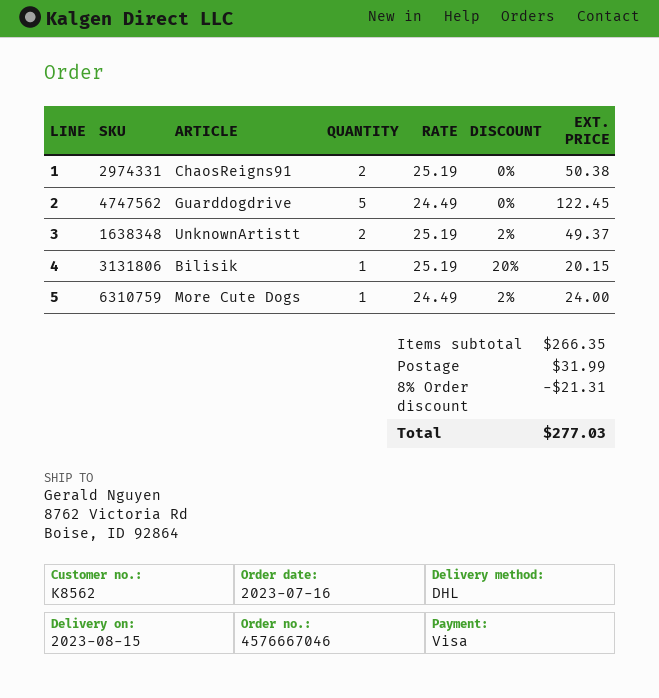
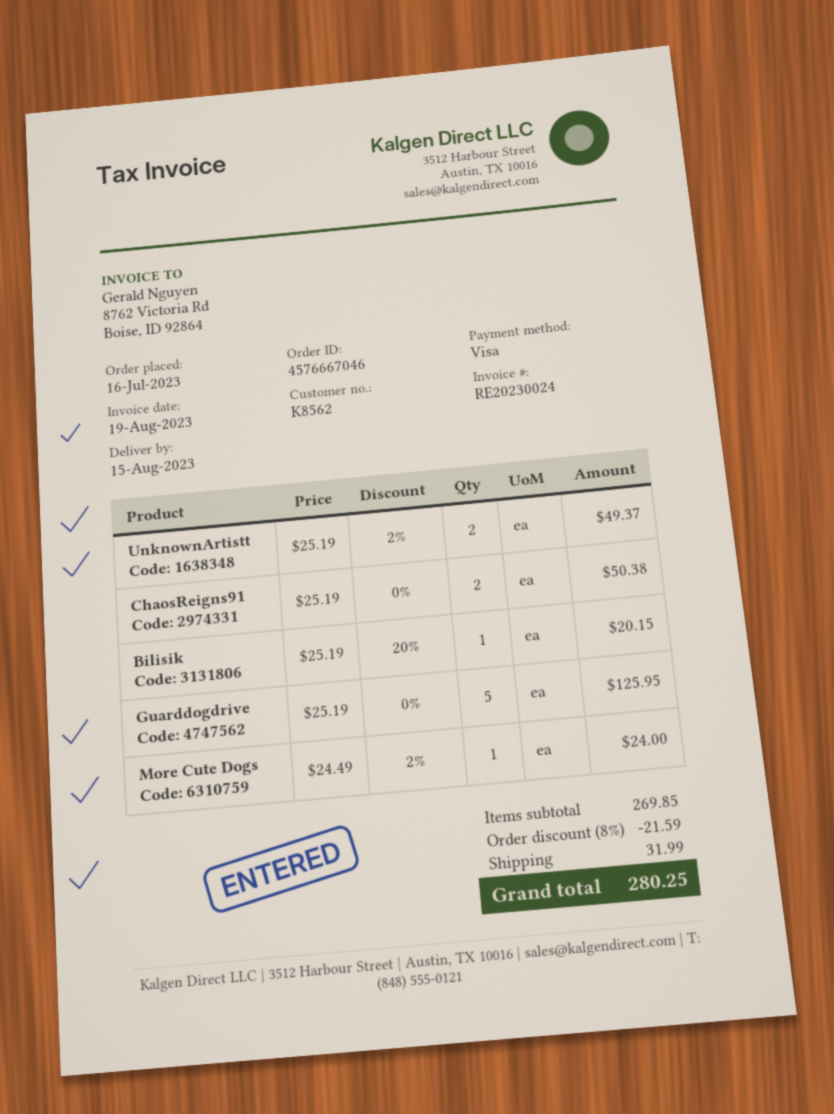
Guarddogdrive: 5 x 24.49 = 122.45 -> 5 x 25.19 = 125.95
subtotal: 266.35 -> 269.85
discount: 8% = 21.31 -> 8% = 21.59
total: 277.03 -> 280.25

